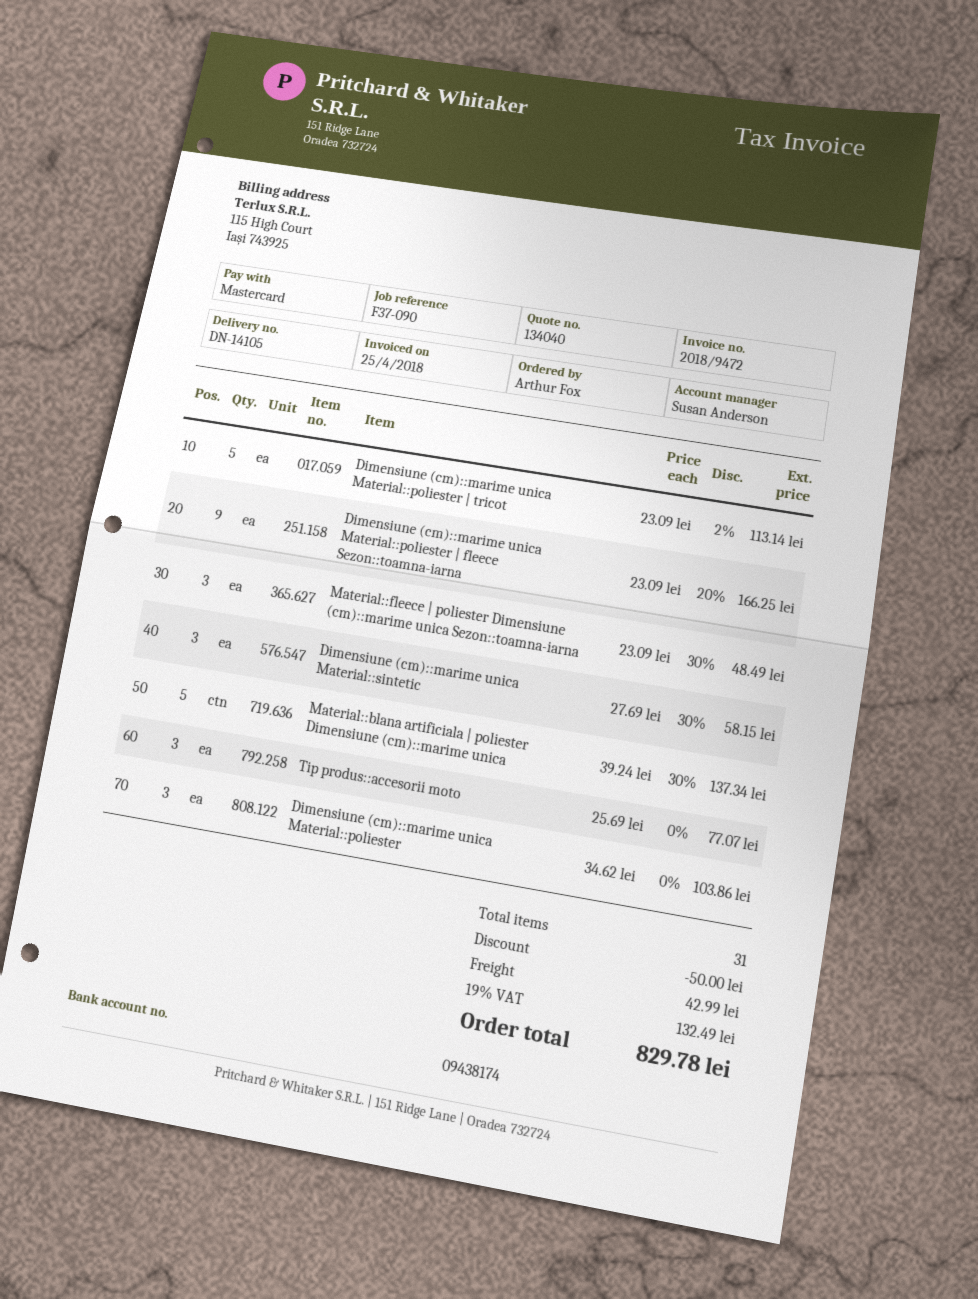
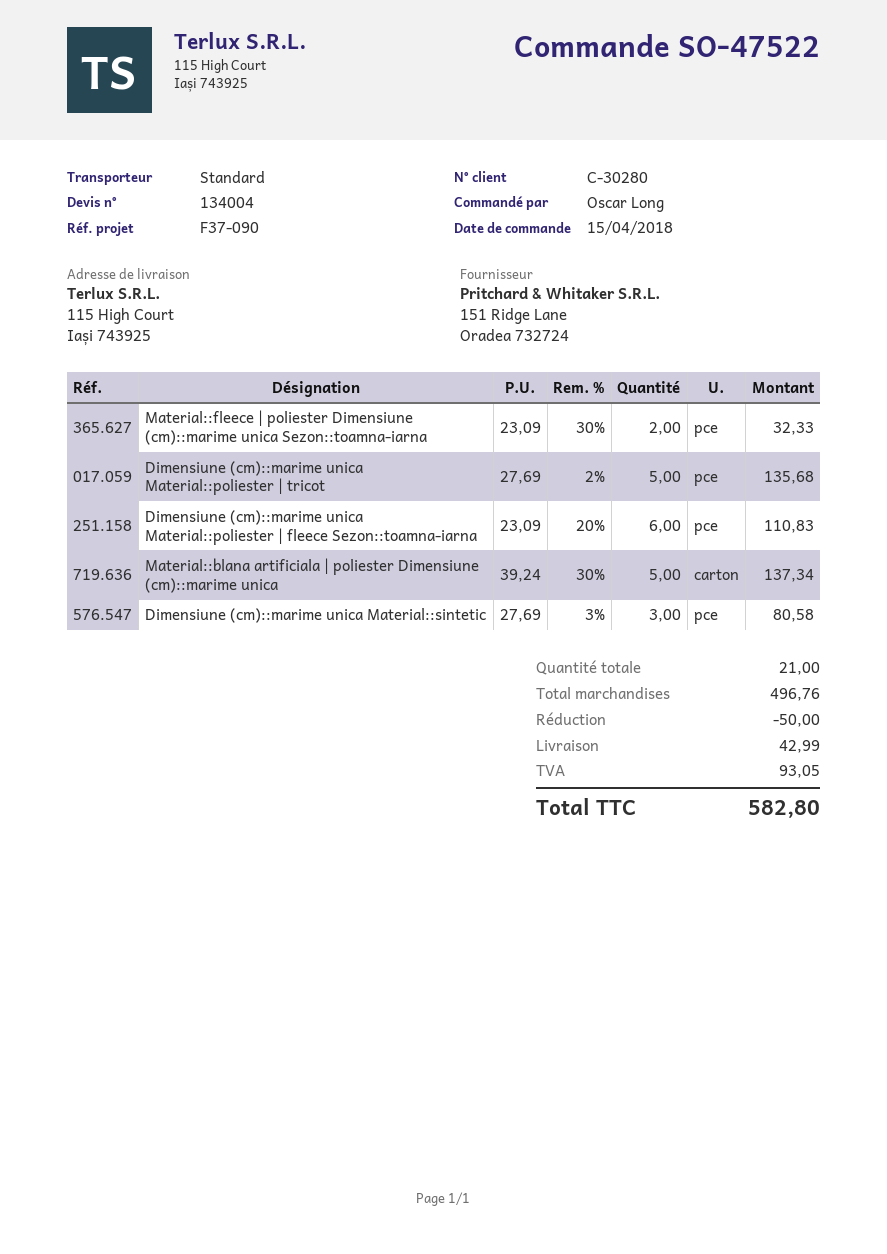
quote number: 134040 -> 134004
ordered by: Arthur Fox -> Oscar Long
Dimensiune (cm)::marime unica Material::poliester | tricot: 5 x 23.09 - 2% = 113.14 -> 5 x 27.69 - 2% = 135.68
Dimensiune (cm)::marime unica Material::poliester | fleece Sezon::toamna-iarna: 9 x 23.09 - 20% = 166.25 -> 6 x 23.09 - 20% = 110.83
Material::fleece | poliester Dimensiune (cm)::marime unica Sezon::toamna-iarna: 3 x 23.09 - 30% = 48.49 -> 2 x 23.09 - 30% = 32.33
Dimensiune (cm)::marime unica Material::sintetic: 3 x 27.69 - 30% = 58.15 -> 3 x 27.69 - 3% = 80.58
Tip produs::accesorii moto: 3 x 25.69 = 77.07 -> none
Dimensiune (cm)::marime unica Material::poliester: 3 x 34.62 = 103.86 -> none
total quantity: 31 -> 21
tax: 132.49 -> 93.05
total: 829.78 -> 582.80

